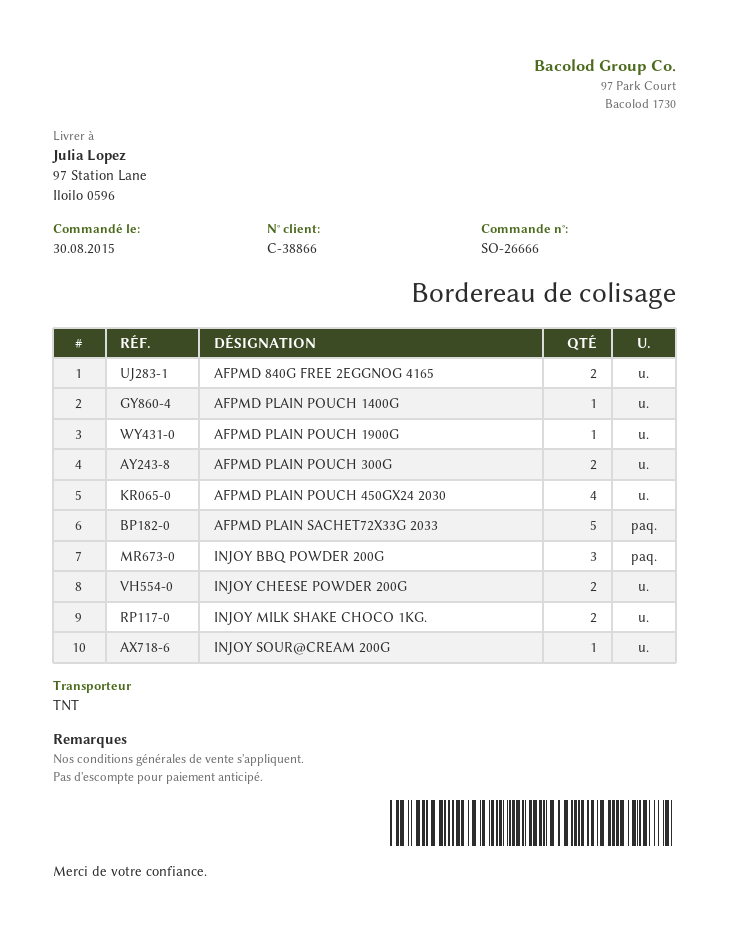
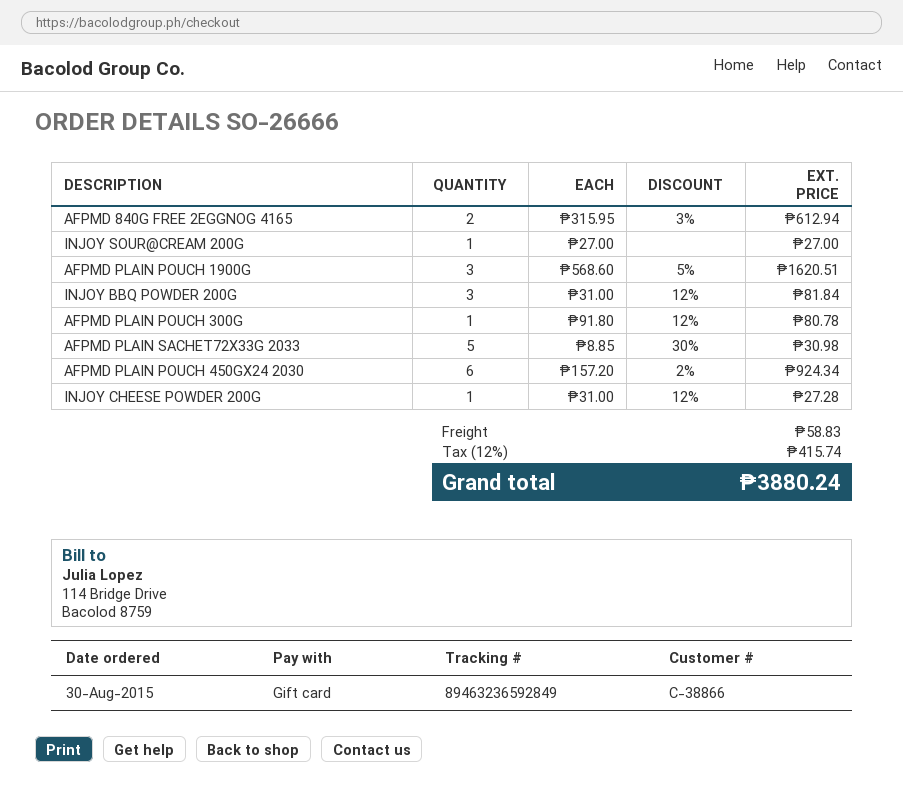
AFPMD PLAIN POUCH 1400G: 1 -> none
AFPMD PLAIN POUCH 1900G: 1 -> 3
AFPMD PLAIN POUCH 300G: 2 -> 1
AFPMD PLAIN POUCH 450GX24 2030: 4 -> 6
INJOY CHEESE POWDER 200G: 2 -> 1
INJOY MILK SHAKE CHOCO 1KG.: 2 -> none

